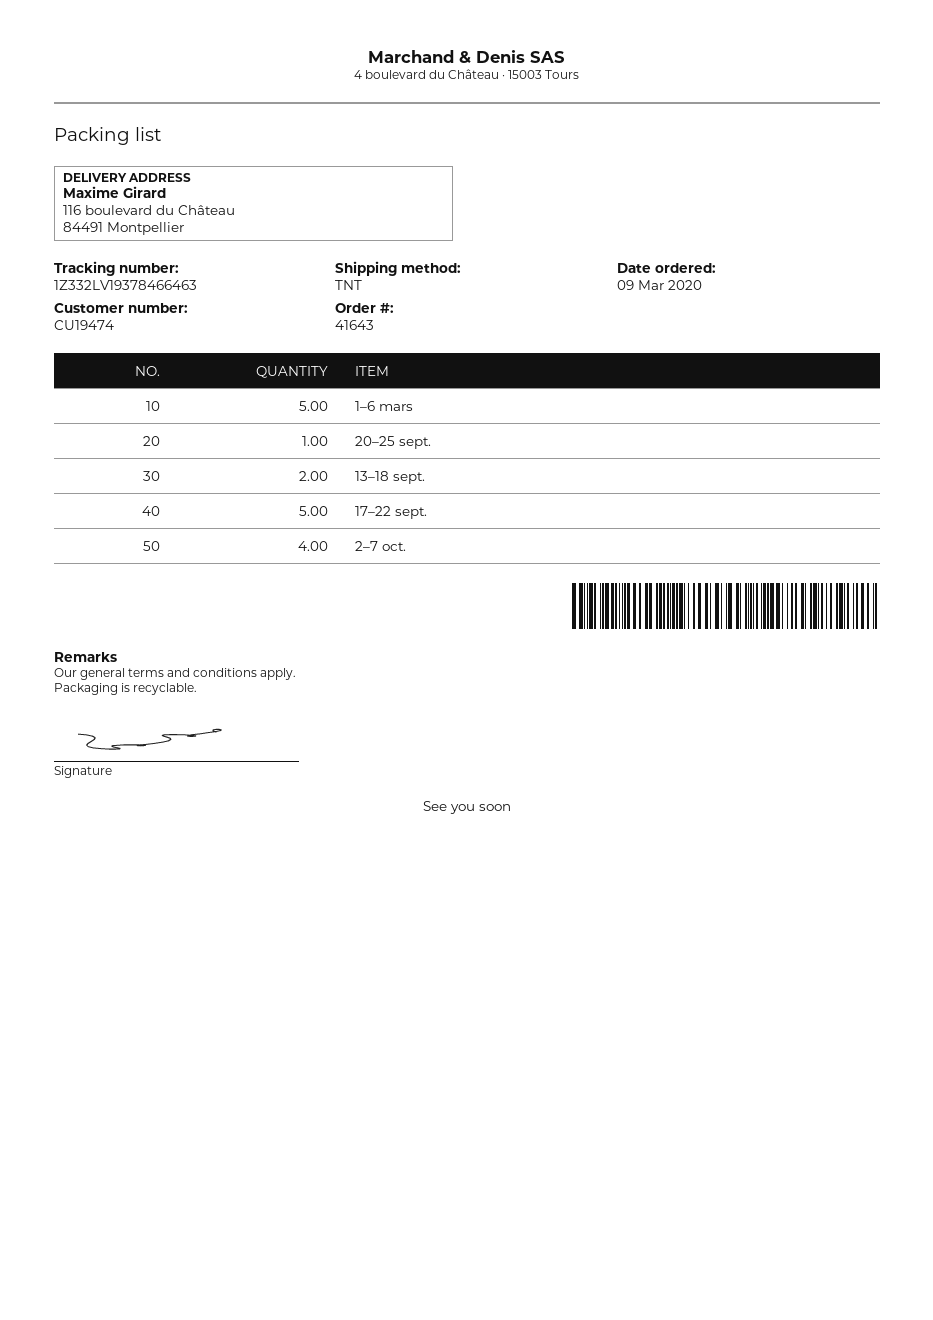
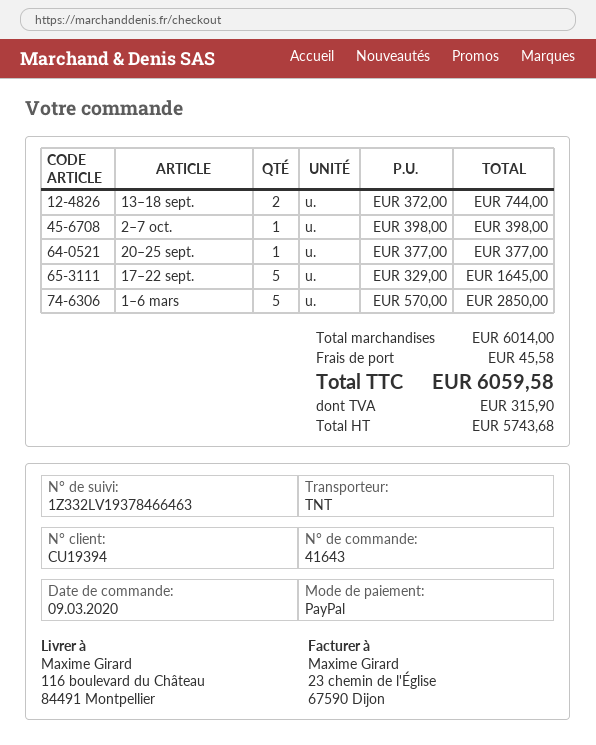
customer number: CU19474 -> CU19394
2–7 oct.: 4 -> 1

